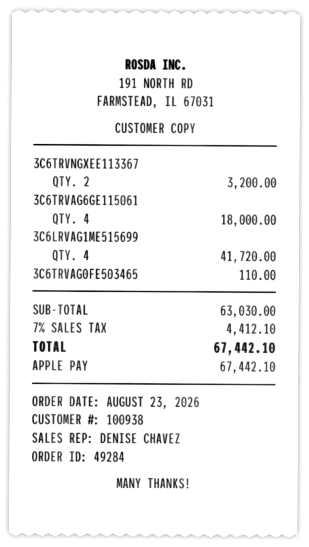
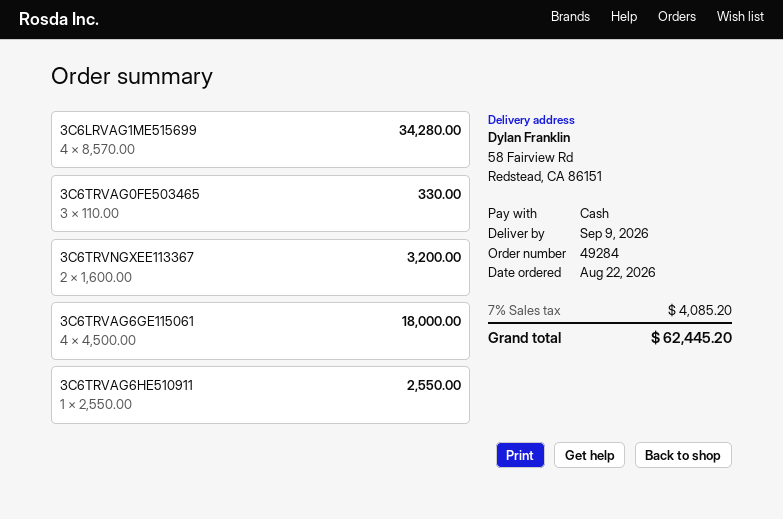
order date: 2026-08-23 -> 2026-08-22
payment method: Apple Pay -> cash
3C6LRVAG1ME515699: 4 for 41720.00 -> 4 for 34280.00
3C6TRVAG0FE503465: 1 for 110.00 -> 3 for 330.00
3C6TRVAG6HE510911: none -> 1 for 2550.00
tax: 7% = 4412.10 -> 7% = 4085.20
total: 67442.10 -> 62445.20

